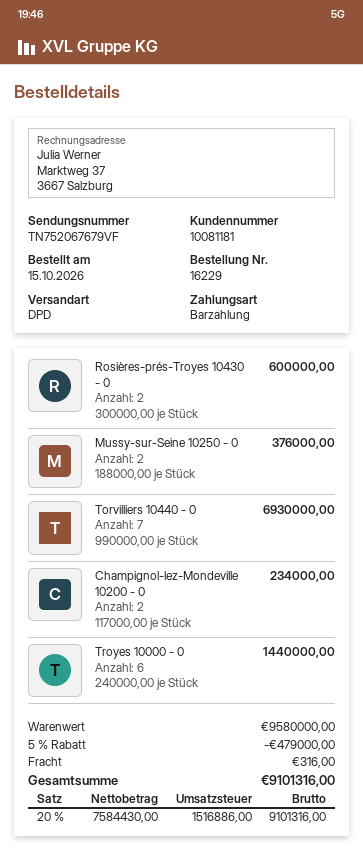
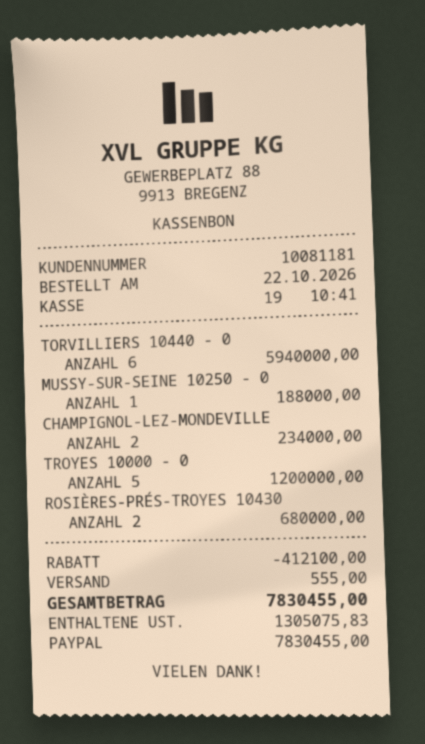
order date: 2026-10-15 -> 2026-10-22
payment method: cash -> PayPal
Rosières-prés-Troyes 10430 - 0: 2 for 600000.00 -> 2 for 680000.00
Mussy-sur-Seine 10250 - 0: 2 for 376000.00 -> 1 for 188000.00
Torvilliers 10440 - 0: 7 for 6930000.00 -> 6 for 5940000.00
Troyes 10000 - 0: 6 for 1440000.00 -> 5 for 1200000.00
discount: 479000.00 -> 412100.00
shipping: 316.00 -> 555.00
tax: 1516886.00 -> 1305075.83
total: 9101316.00 -> 7830455.00

